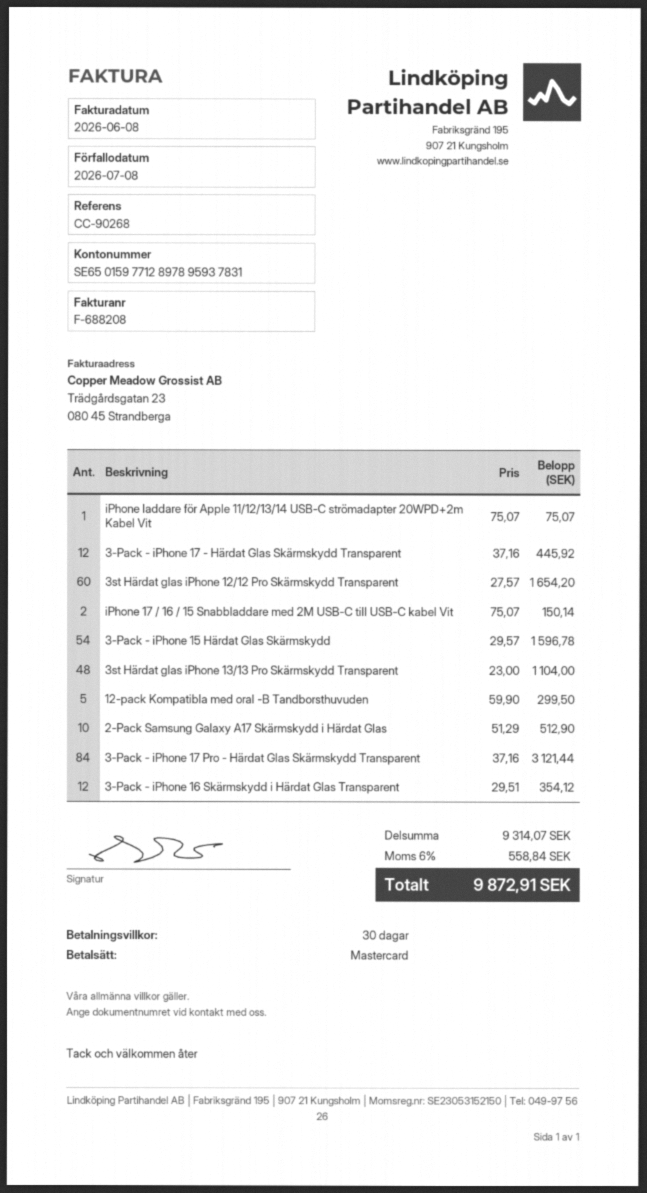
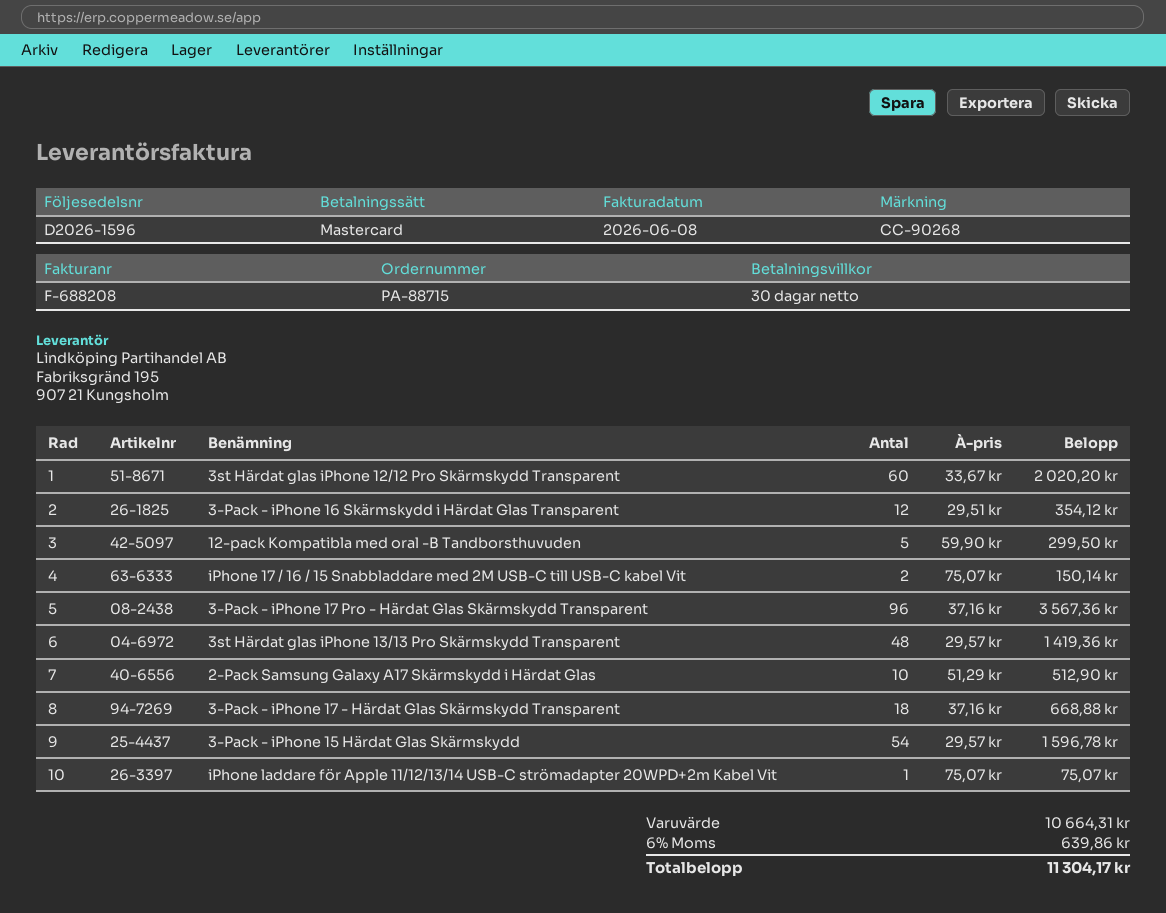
3-Pack - iPhone 17 - Härdat Glas Skärmskydd Transparent: 12 x 37.16 = 445.92 -> 18 x 37.16 = 668.88
3st Härdat glas iPhone 12/12 Pro Skärmskydd Transparent: 60 x 27.57 = 1654.20 -> 60 x 33.67 = 2020.20
3st Härdat glas iPhone 13/13 Pro Skärmskydd Transparent: 48 x 23.00 = 1104.00 -> 48 x 29.57 = 1419.36
3-Pack - iPhone 17 Pro - Härdat Glas Skärmskydd Transparent: 84 x 37.16 = 3121.44 -> 96 x 37.16 = 3567.36
subtotal: 9314.07 -> 10664.31
tax: 6% = 558.84 -> 6% = 639.86
total: 9872.91 -> 11304.17

